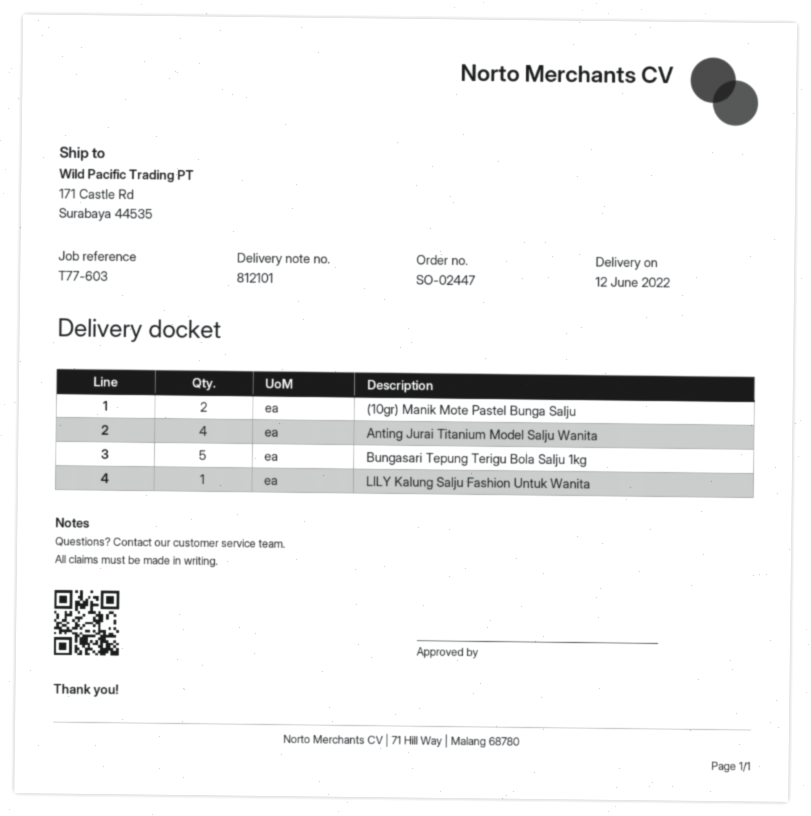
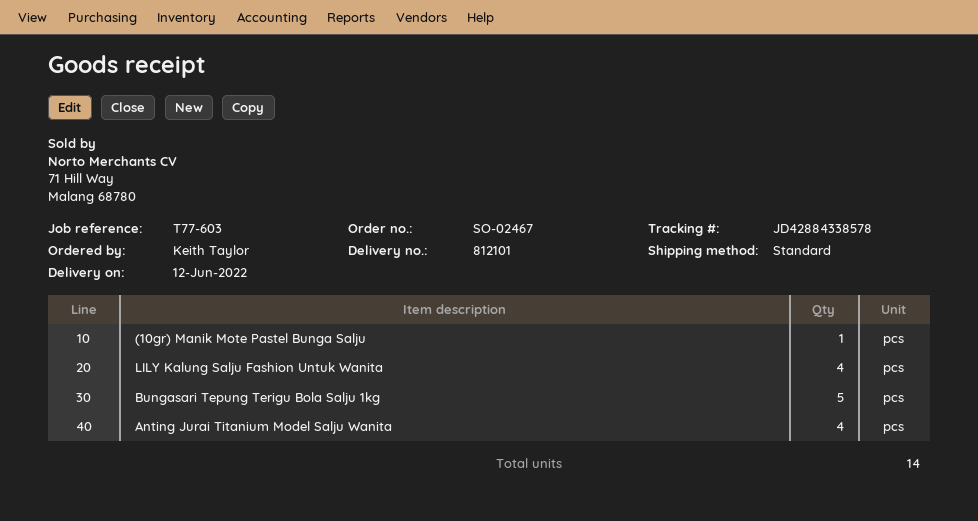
order number: SO-02447 -> SO-02467
(10gr) Manik Mote Pastel Bunga Salju: 2 -> 1
LILY Kalung Salju Fashion Untuk Wanita: 1 -> 4

